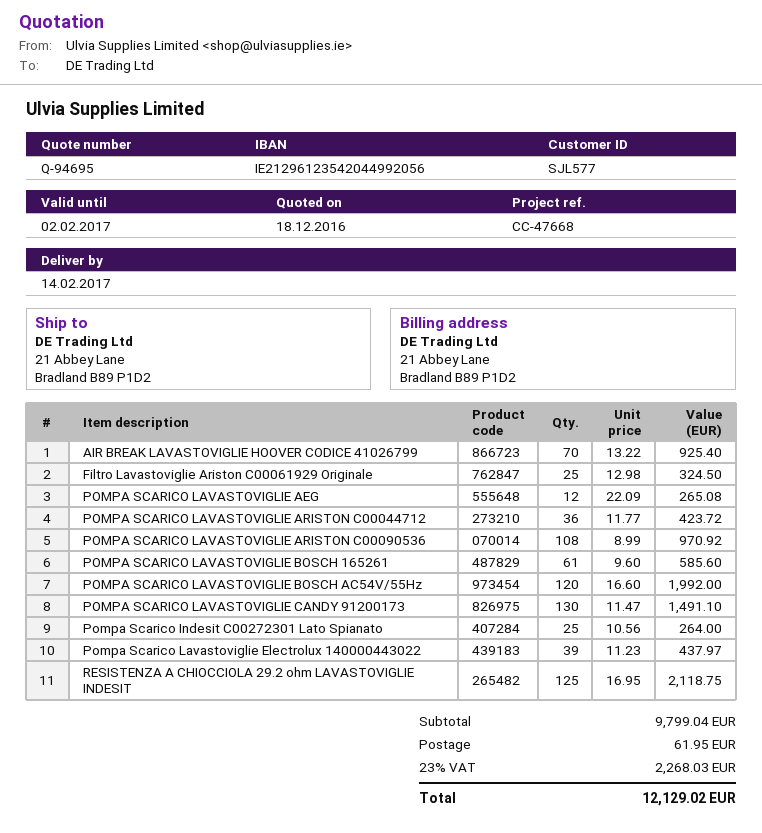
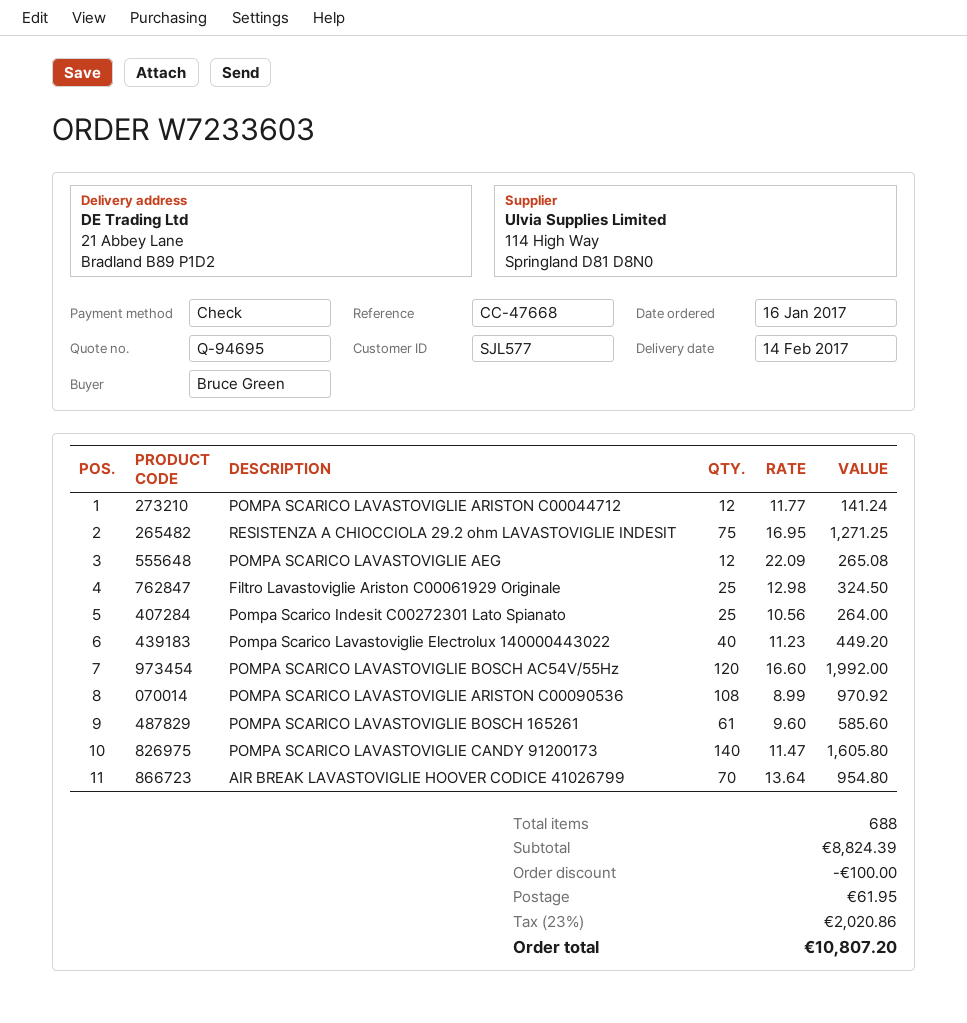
AIR BREAK LAVASTOVIGLIE HOOVER CODICE 41026799: 70 x 13.22 = 925.40 -> 70 x 13.64 = 954.80
POMPA SCARICO LAVASTOVIGLIE ARISTON C00044712: 36 x 11.77 = 423.72 -> 12 x 11.77 = 141.24
POMPA SCARICO LAVASTOVIGLIE CANDY 91200173: 130 x 11.47 = 1491.10 -> 140 x 11.47 = 1605.80
Pompa Scarico Lavastoviglie Electrolux 140000443022: 39 x 11.23 = 437.97 -> 40 x 11.23 = 449.20
RESISTENZA A CHIOCCIOLA 29.2 ohm LAVASTOVIGLIE INDESIT: 125 x 16.95 = 2118.75 -> 75 x 16.95 = 1271.25
subtotal: 9799.04 -> 8824.39
discount: none -> 100.00
tax: 23% = 2268.03 -> 23% = 2020.86
total: 12129.02 -> 10807.20

